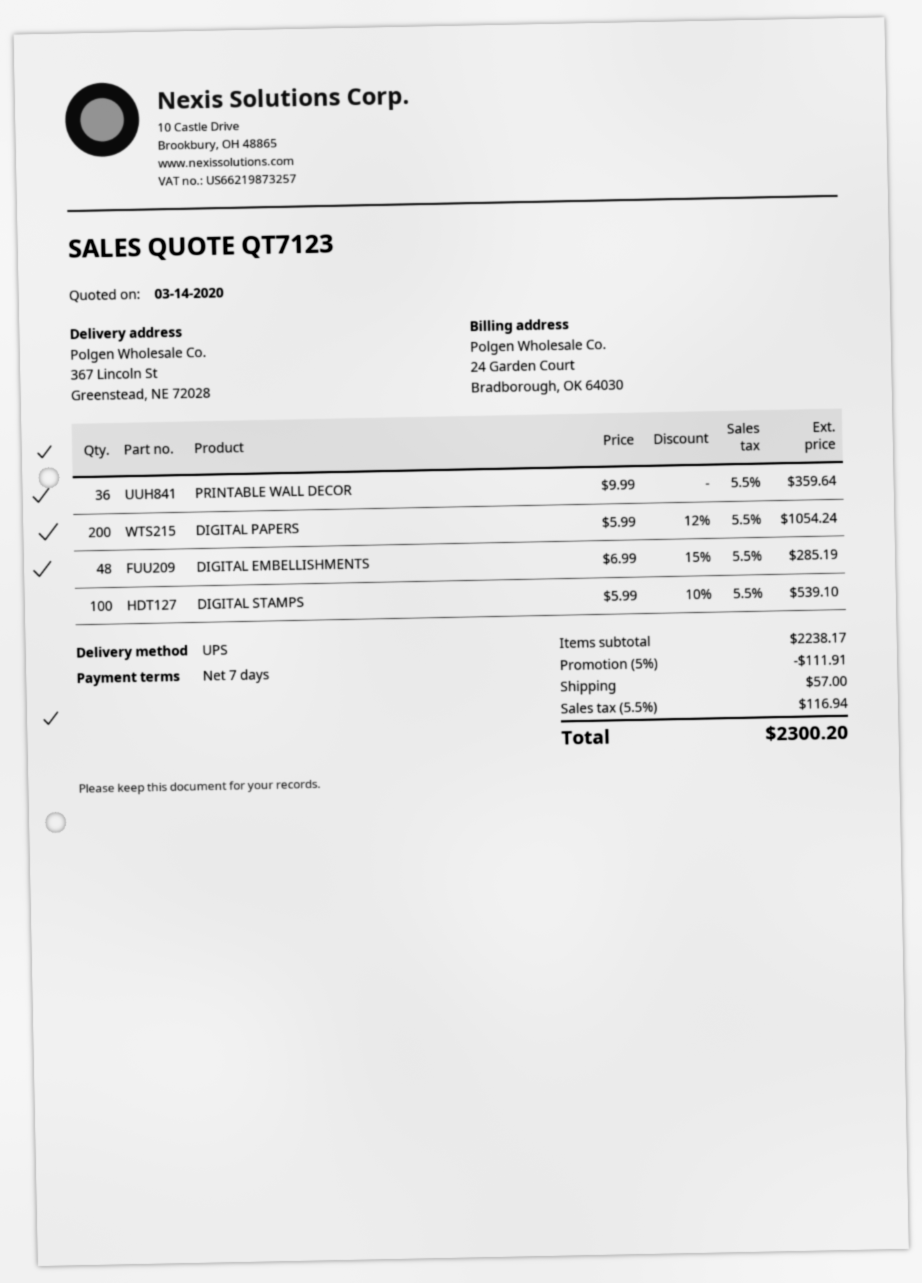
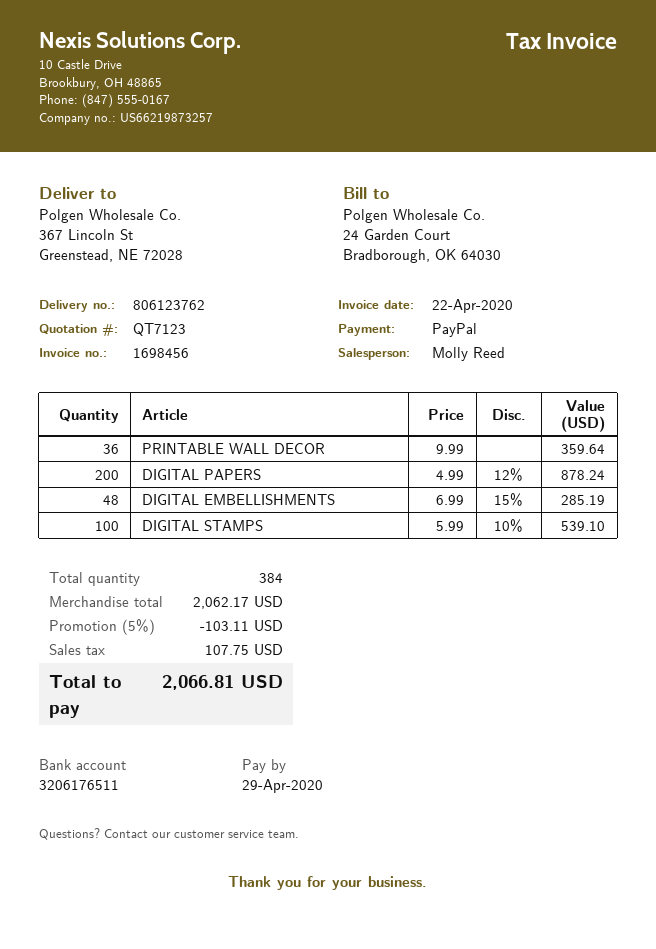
DIGITAL PAPERS: 200 x 5.99 - 12% = 1054.24 -> 200 x 4.99 - 12% = 878.24
subtotal: 2238.17 -> 2062.17
discount: 5% = 111.91 -> 5% = 103.11
shipping: 57.00 -> none
tax: 116.94 -> 107.75
total: 2300.20 -> 2066.81

